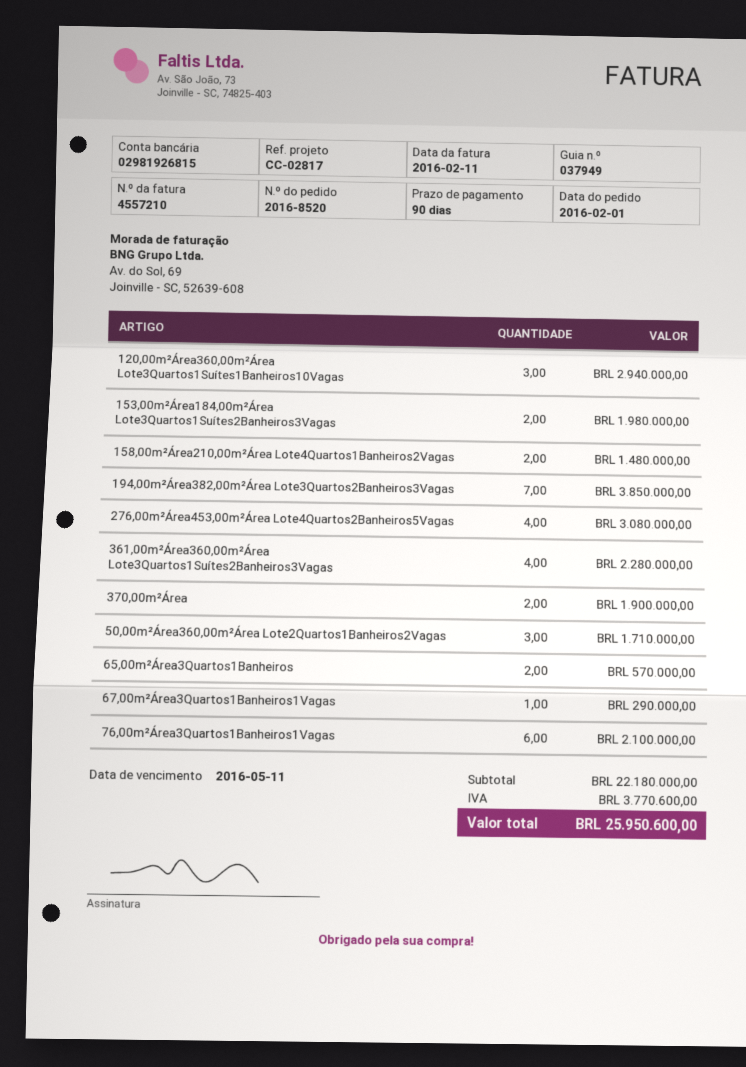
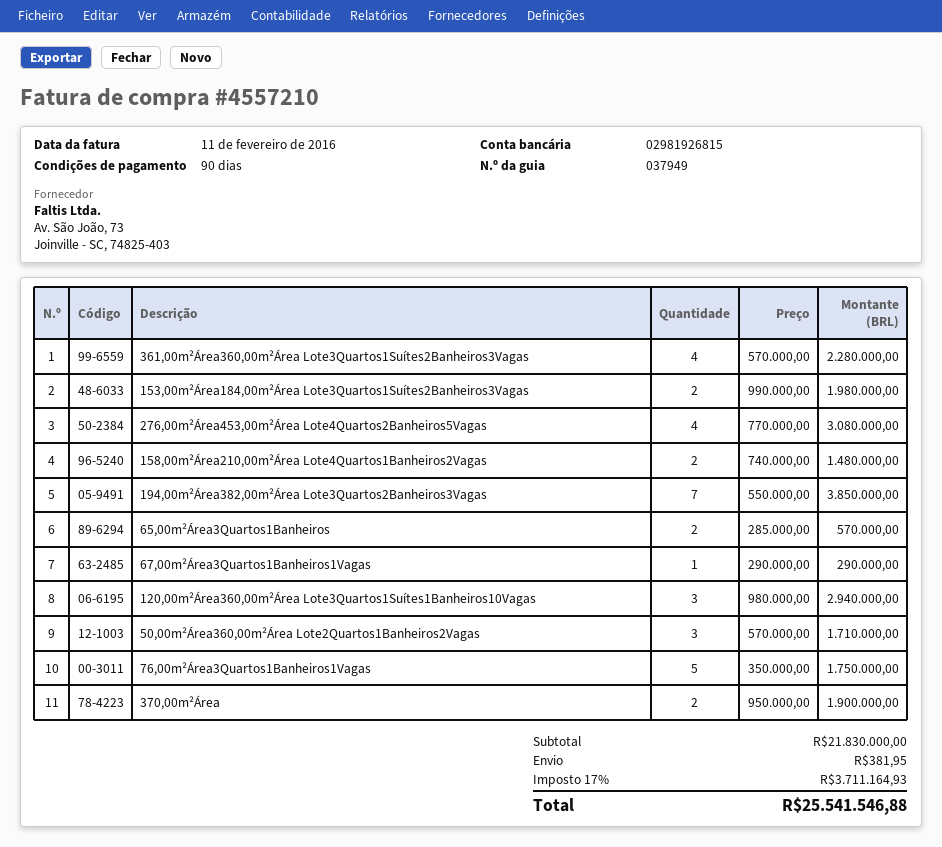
76,00m²Área3Quartos1Banheiros1Vagas: 6 for 2100000.00 -> 5 for 1750000.00
subtotal: 22180000.00 -> 21830000.00
shipping: none -> 381.95
tax: 3770600.00 -> 3711164.93
total: 25950600.00 -> 25541546.88

